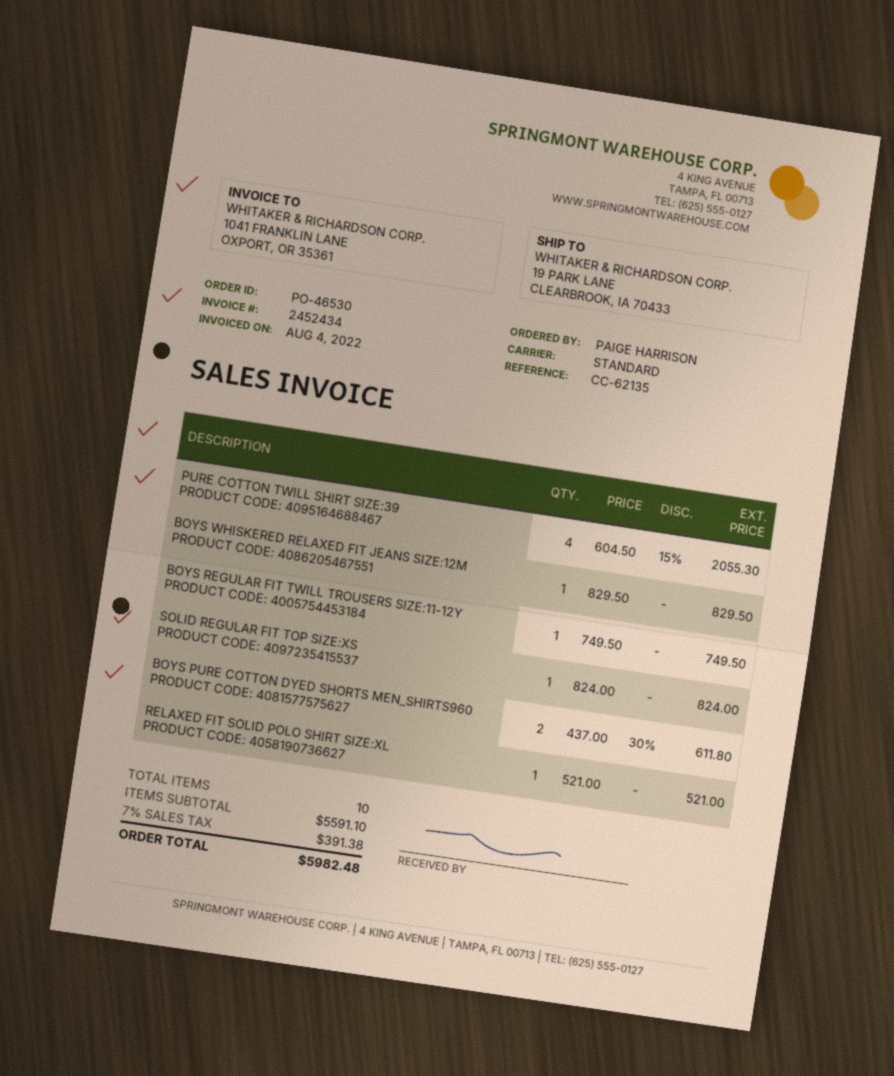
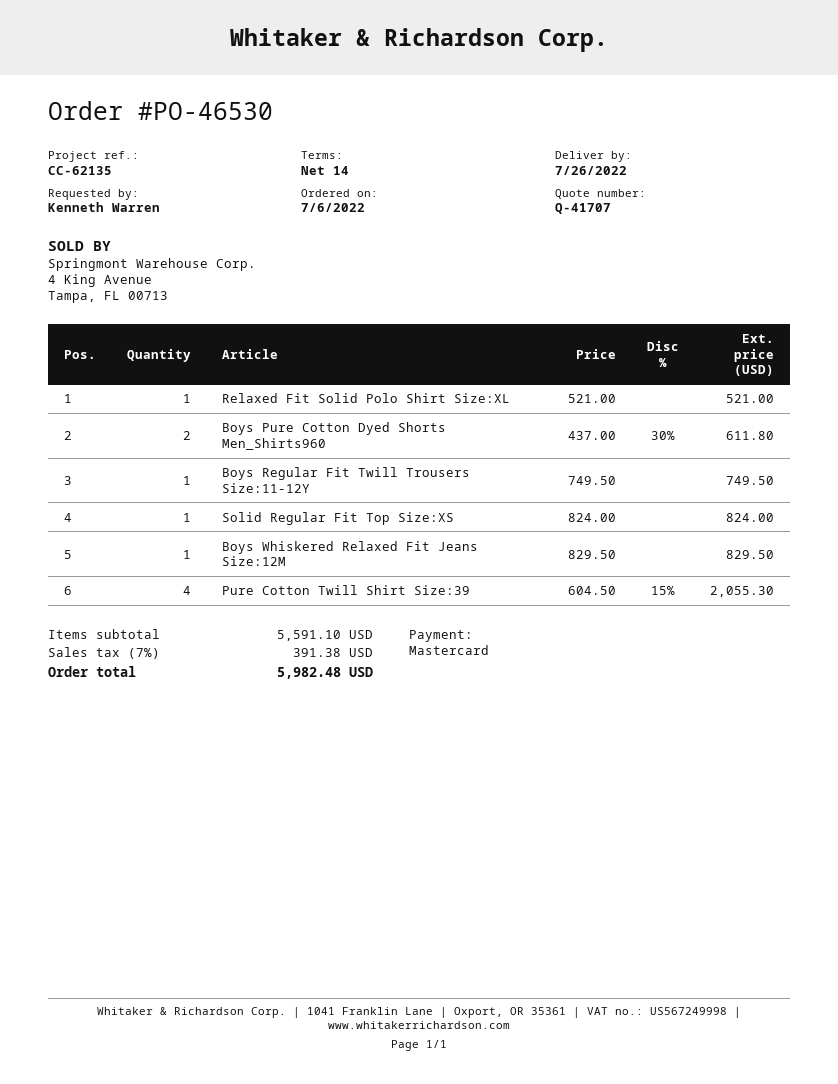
ordered by: PAIGE HARRISON -> Kenneth Warren

